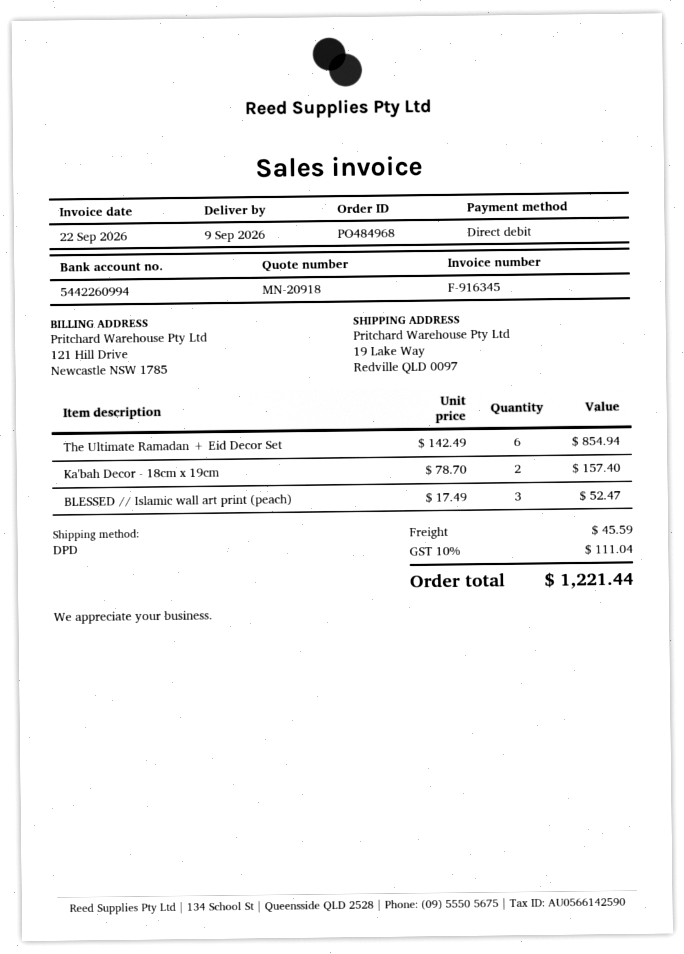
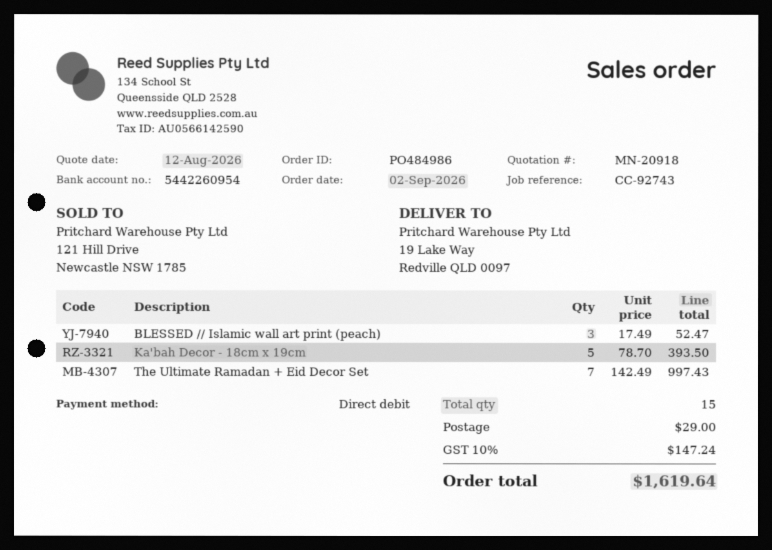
order number: PO484968 -> PO484986
bank account: 5442260994 -> 5442260954
The Ultimate Ramadan + Eid Decor Set: 6 x 142.49 = 854.94 -> 7 x 142.49 = 997.43
Ka'bah Decor - 18cm x 19cm: 2 x 78.70 = 157.40 -> 5 x 78.70 = 393.50
shipping: 45.59 -> 29.00
tax: 10% = 111.04 -> 10% = 147.24
total: 1221.44 -> 1619.64

